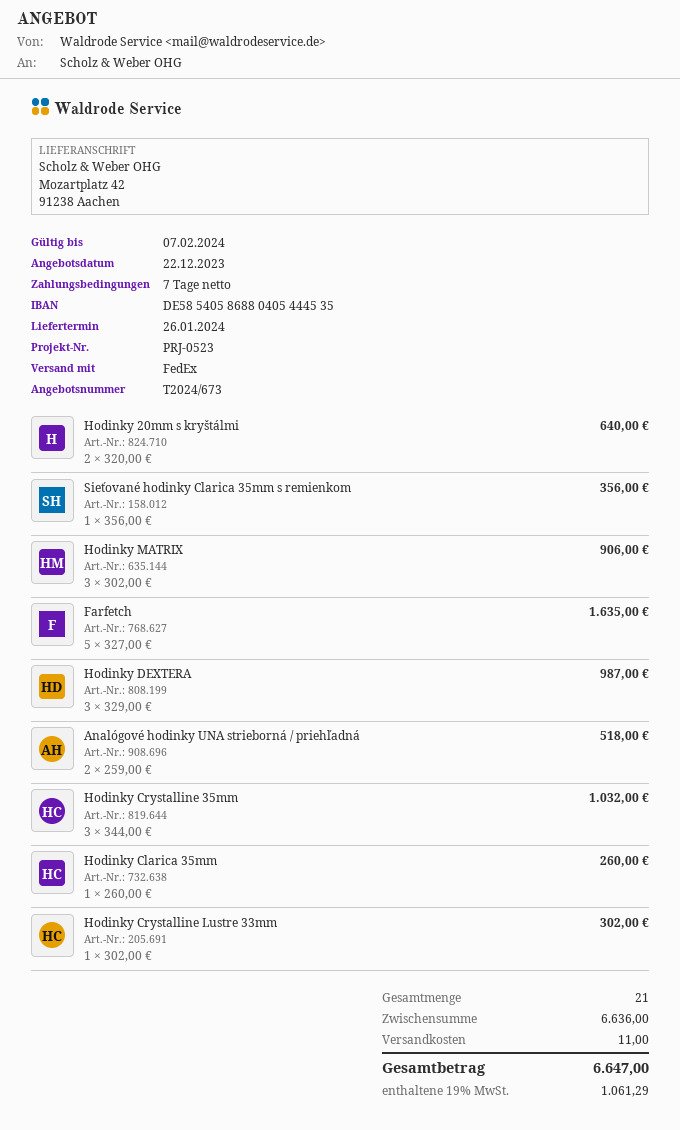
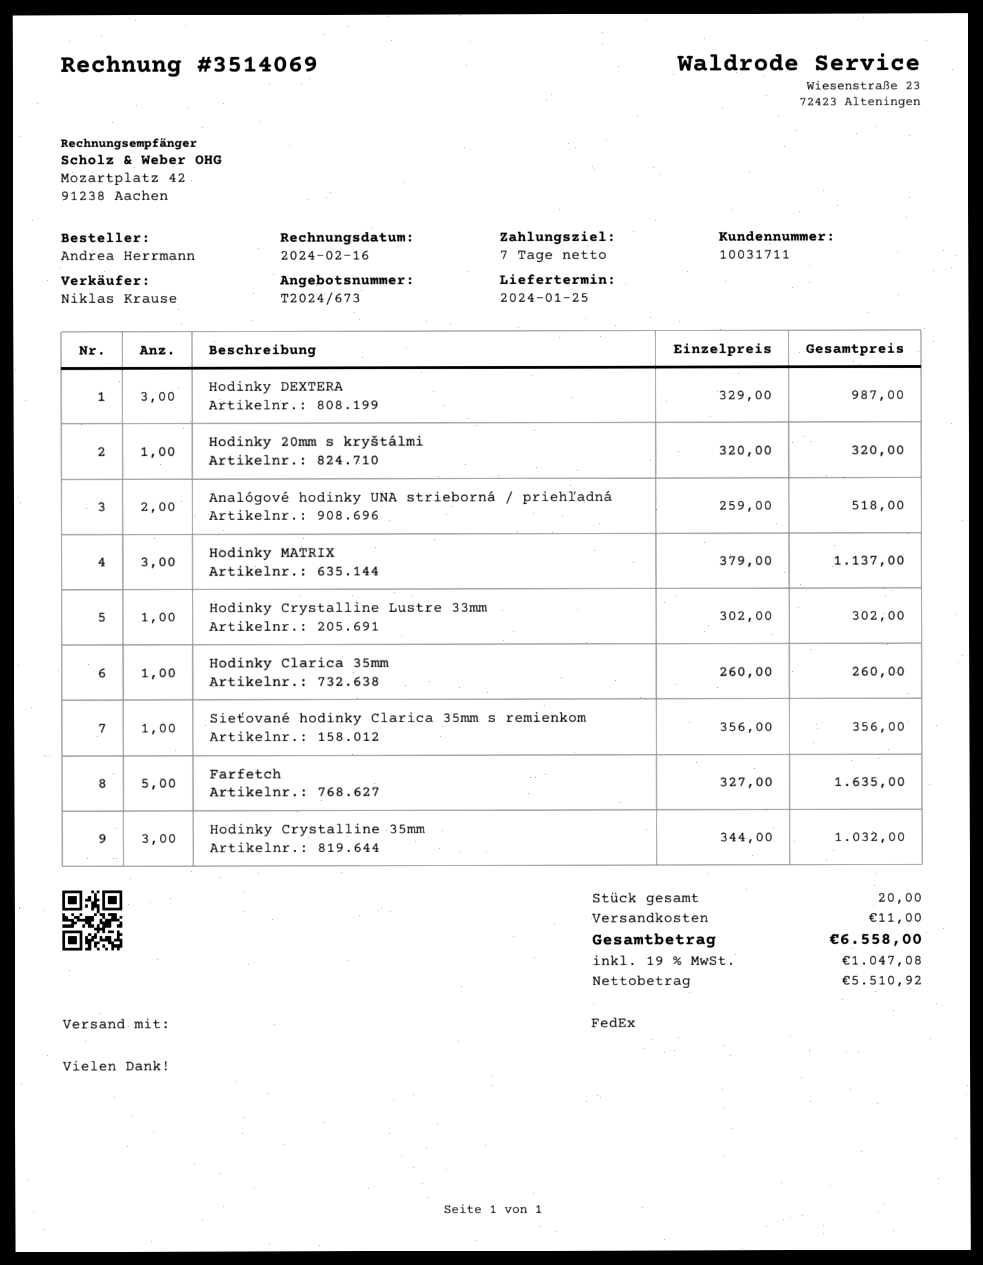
delivery date: 2024-01-26 -> 2024-01-25
Hodinky 20mm s kryštálmi: 2 x 320.00 = 640.00 -> 1 x 320.00 = 320.00
Hodinky MATRIX: 3 x 302.00 = 906.00 -> 3 x 379.00 = 1137.00
total quantity: 21 -> 20
tax: 19% = 1061.29 -> 19% = 1047.08
total: 6647.00 -> 6558.00

